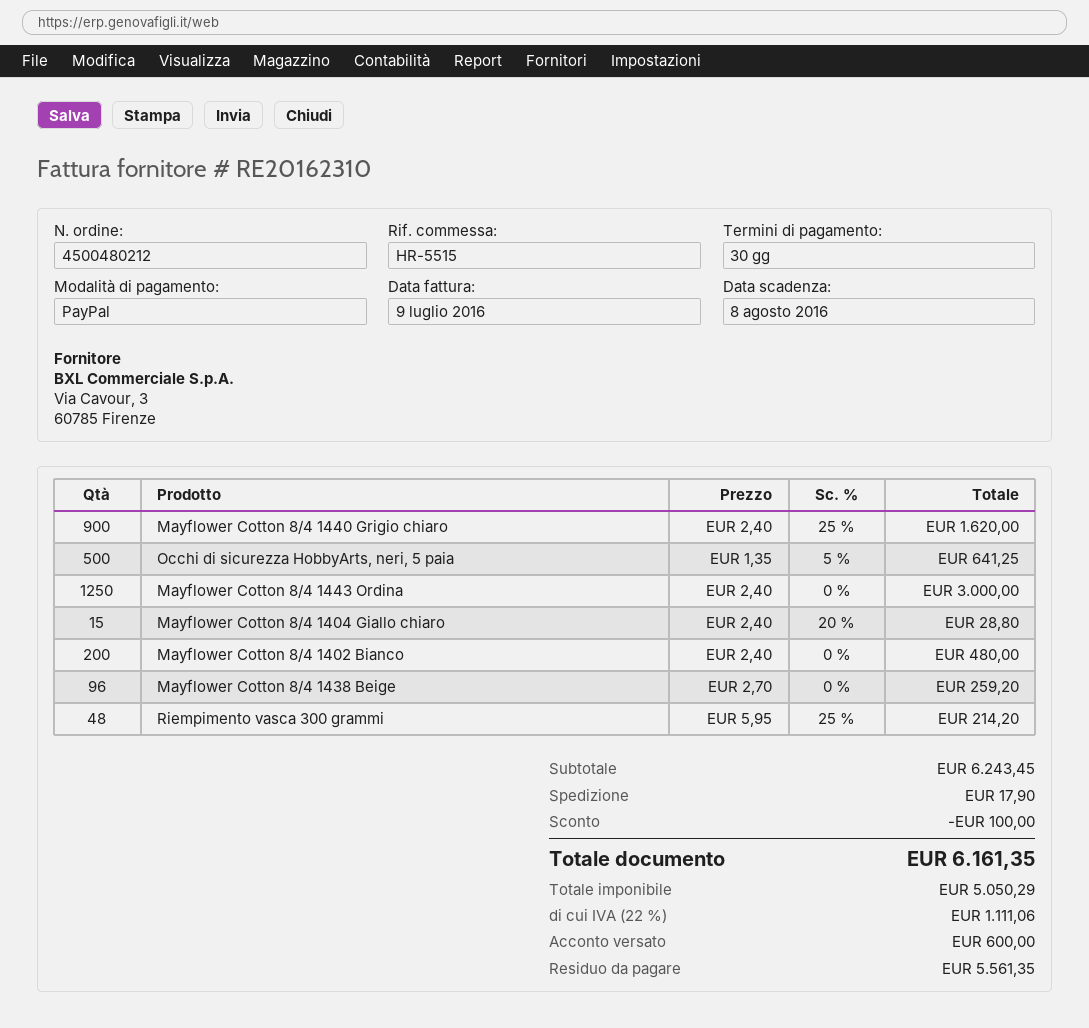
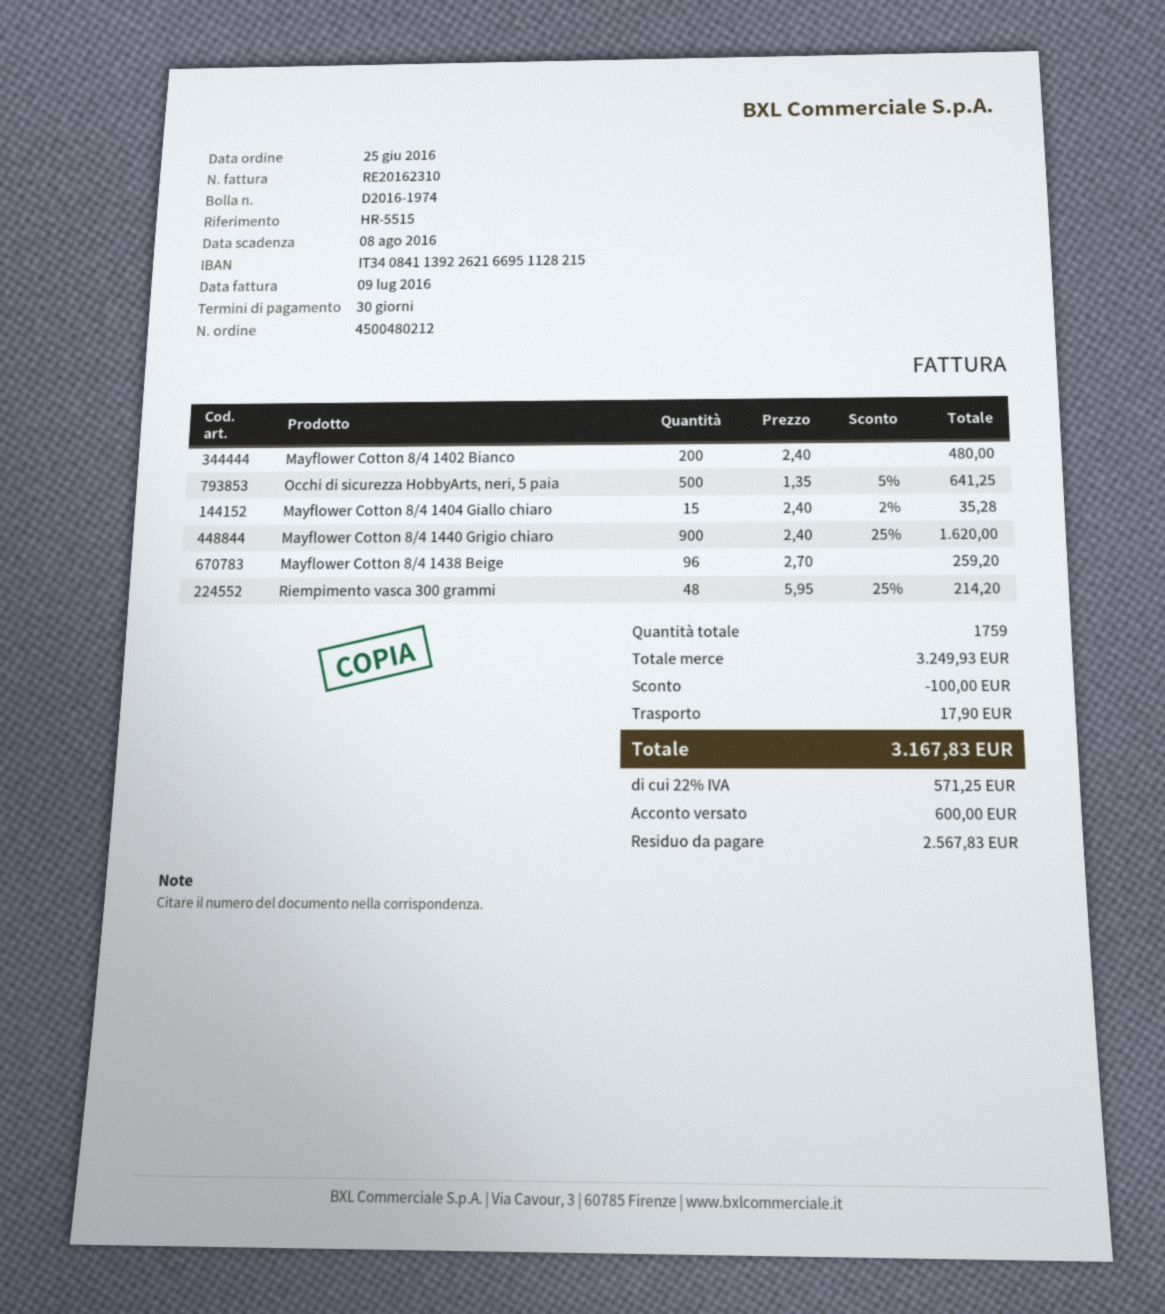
Mayflower Cotton 8/4 1443 Ordina: 1250 x 2.40 = 3000.00 -> none
Mayflower Cotton 8/4 1404 Giallo chiaro: 15 x 2.40 - 20% = 28.80 -> 15 x 2.40 - 2% = 35.28
subtotal: 6243.45 -> 3249.93
tax: 22% = 1111.06 -> 22% = 571.25
total: 6161.35 -> 3167.83
balance: 5561.35 -> 2567.83

